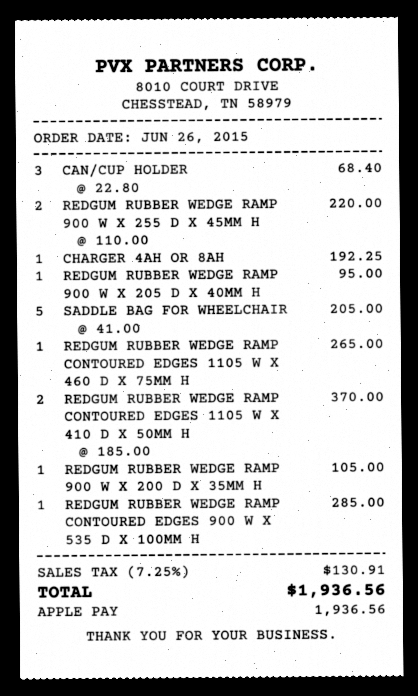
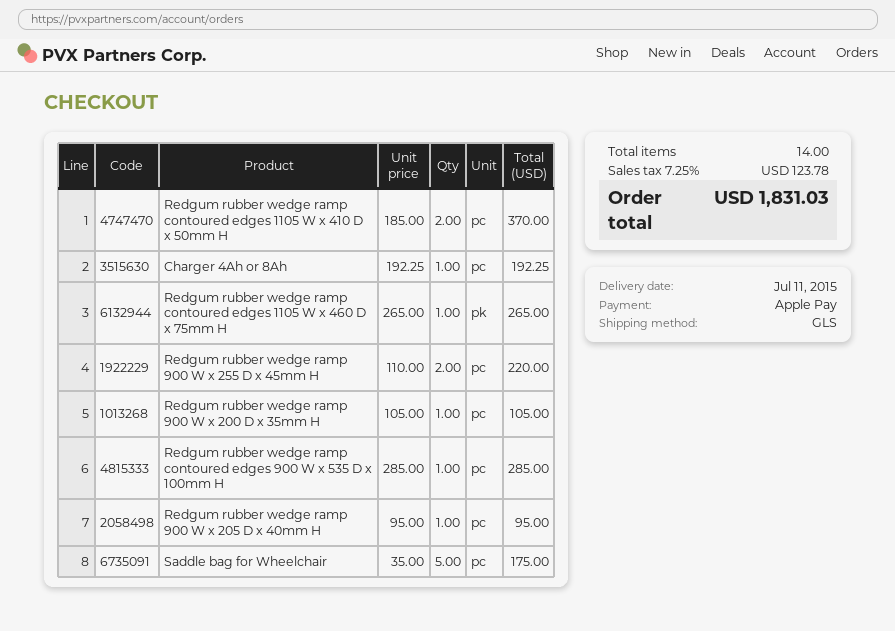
CAN/CUP HOLDER: 3 x 22.80 = 68.40 -> none
SADDLE BAG FOR WHEELCHAIR: 5 x 41.00 = 205.00 -> 5 x 35.00 = 175.00
tax: 7.25% = 130.91 -> 7.25% = 123.78
total: 1936.56 -> 1831.03

